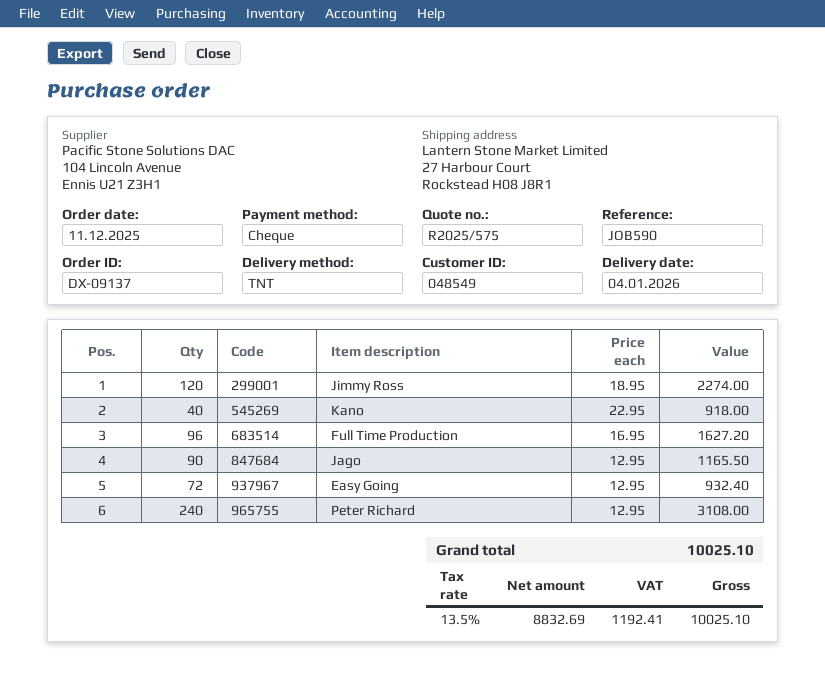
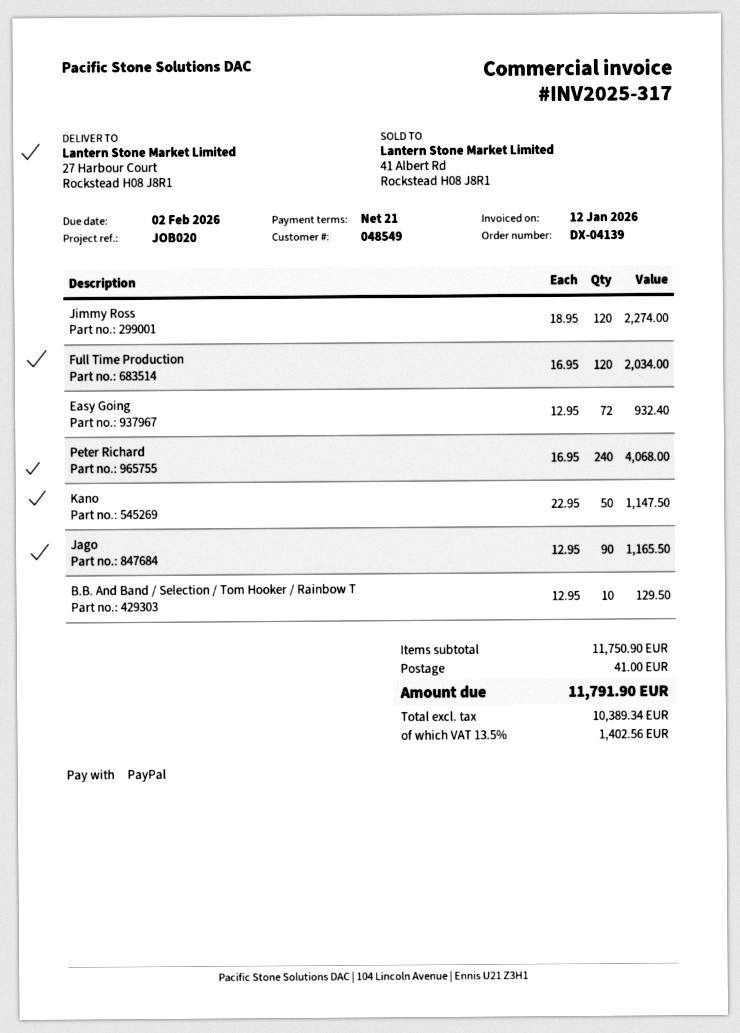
order number: DX-09137 -> DX-04139
reference: JOB590 -> JOB020
payment method: cheque -> PayPal
Kano: 40 x 22.95 = 918.00 -> 50 x 22.95 = 1147.50
Full Time Production: 96 x 16.95 = 1627.20 -> 120 x 16.95 = 2034.00
Peter Richard: 240 x 12.95 = 3108.00 -> 240 x 16.95 = 4068.00
B.B. And Band / Selection / Tom Hooker / Rainbow T: none -> 10 x 12.95 = 129.50
shipping: none -> 41.00
net: 8832.69 -> 10389.34
tax: 13.5% = 1192.41 -> 13.5% = 1402.56
total: 10025.10 -> 11791.90

